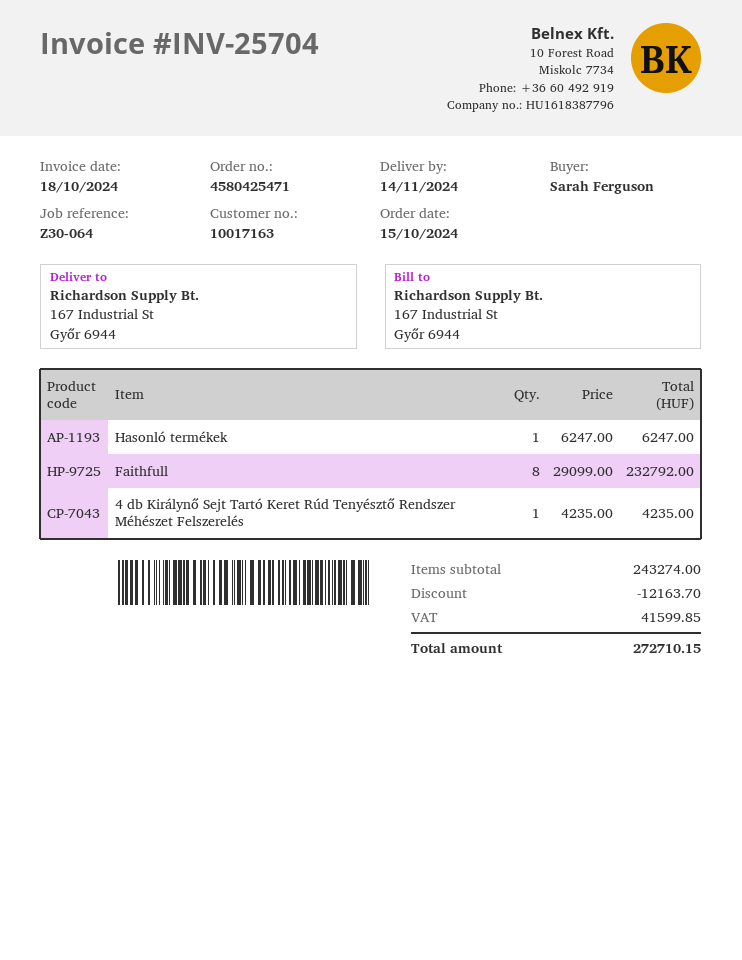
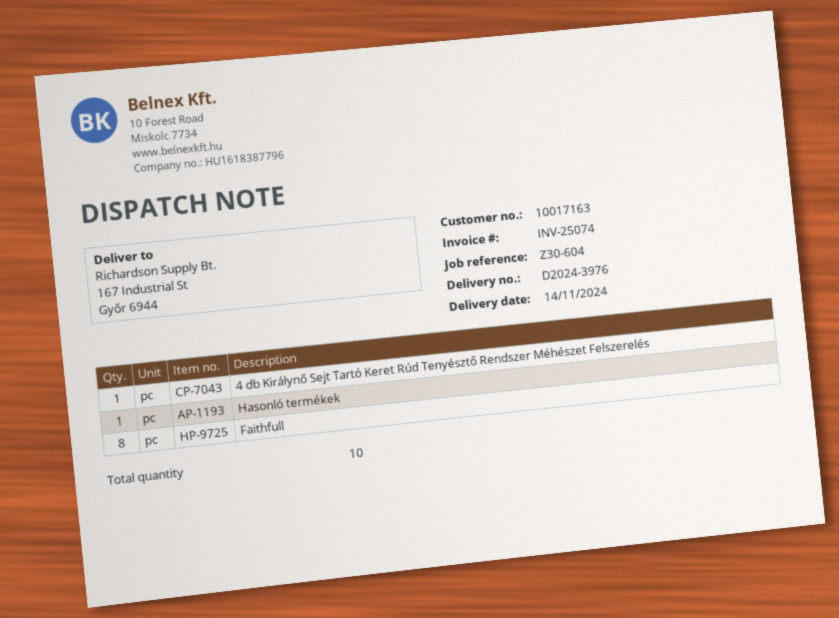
invoice number: INV-25704 -> INV-25074
reference: Z30-064 -> Z30-604

